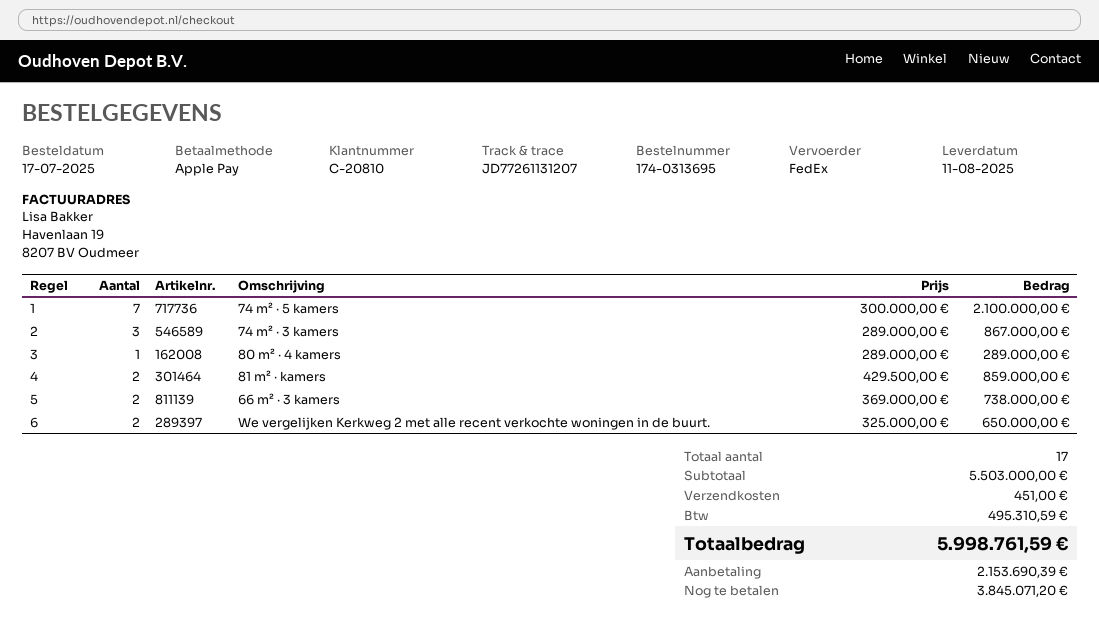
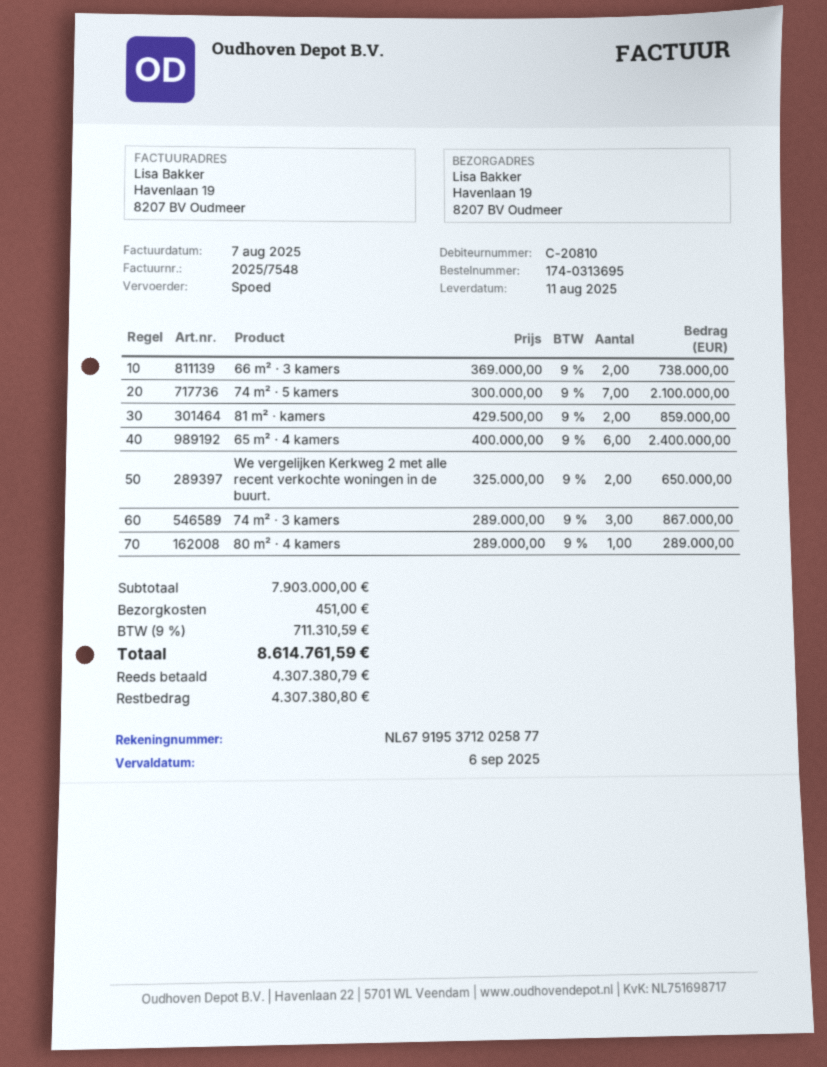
shipping method: FedEx -> express
65 m² · 4 kamers: none -> 6 x 400000.00 = 2400000.00
subtotal: 5503000.00 -> 7903000.00
tax: 495310.59 -> 711310.59
total: 5998761.59 -> 8614761.59
deposit: 2153690.39 -> 4307380.79
balance: 3845071.20 -> 4307380.80

